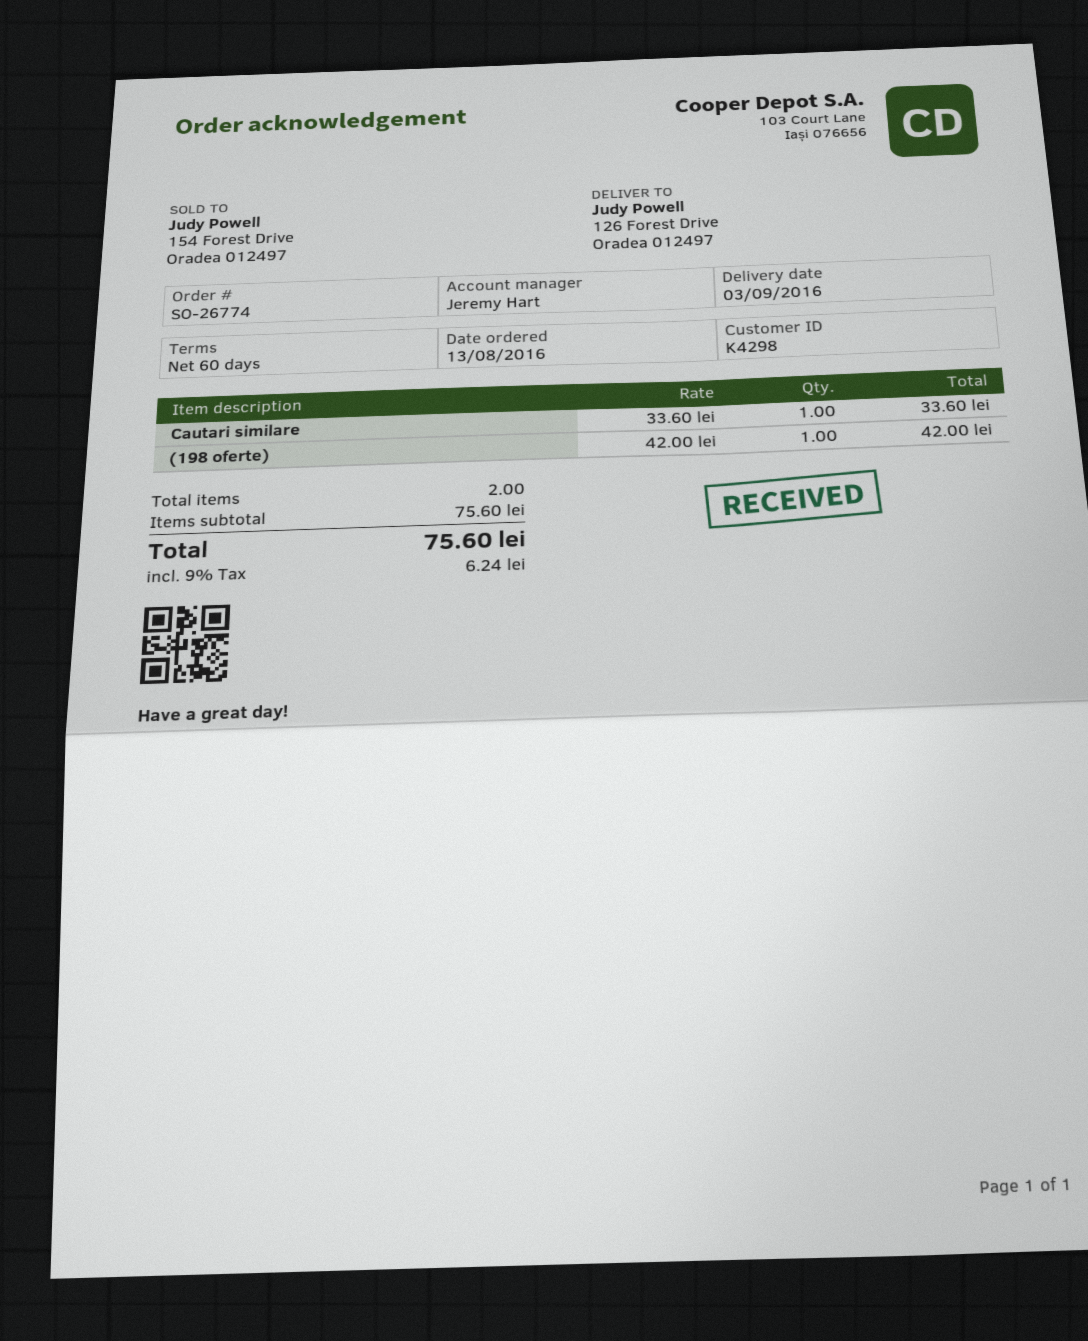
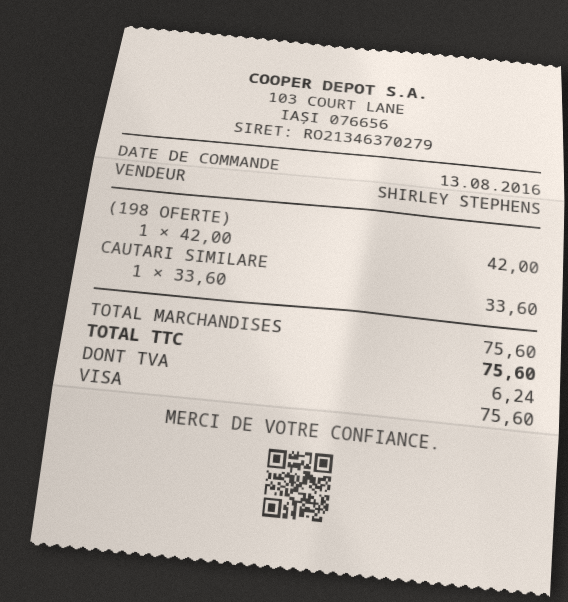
sales rep: Jeremy Hart -> SHIRLEY STEPHENS

